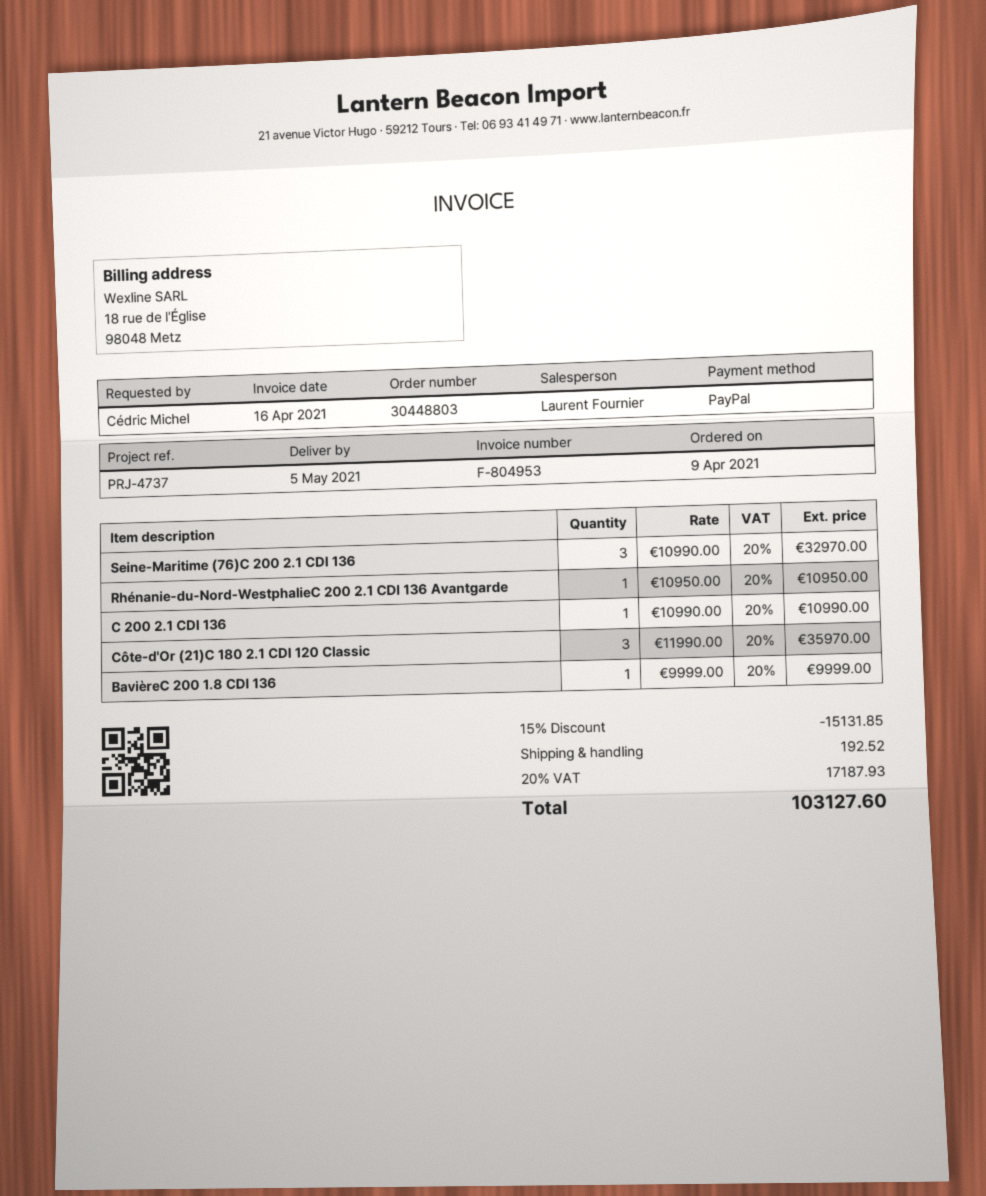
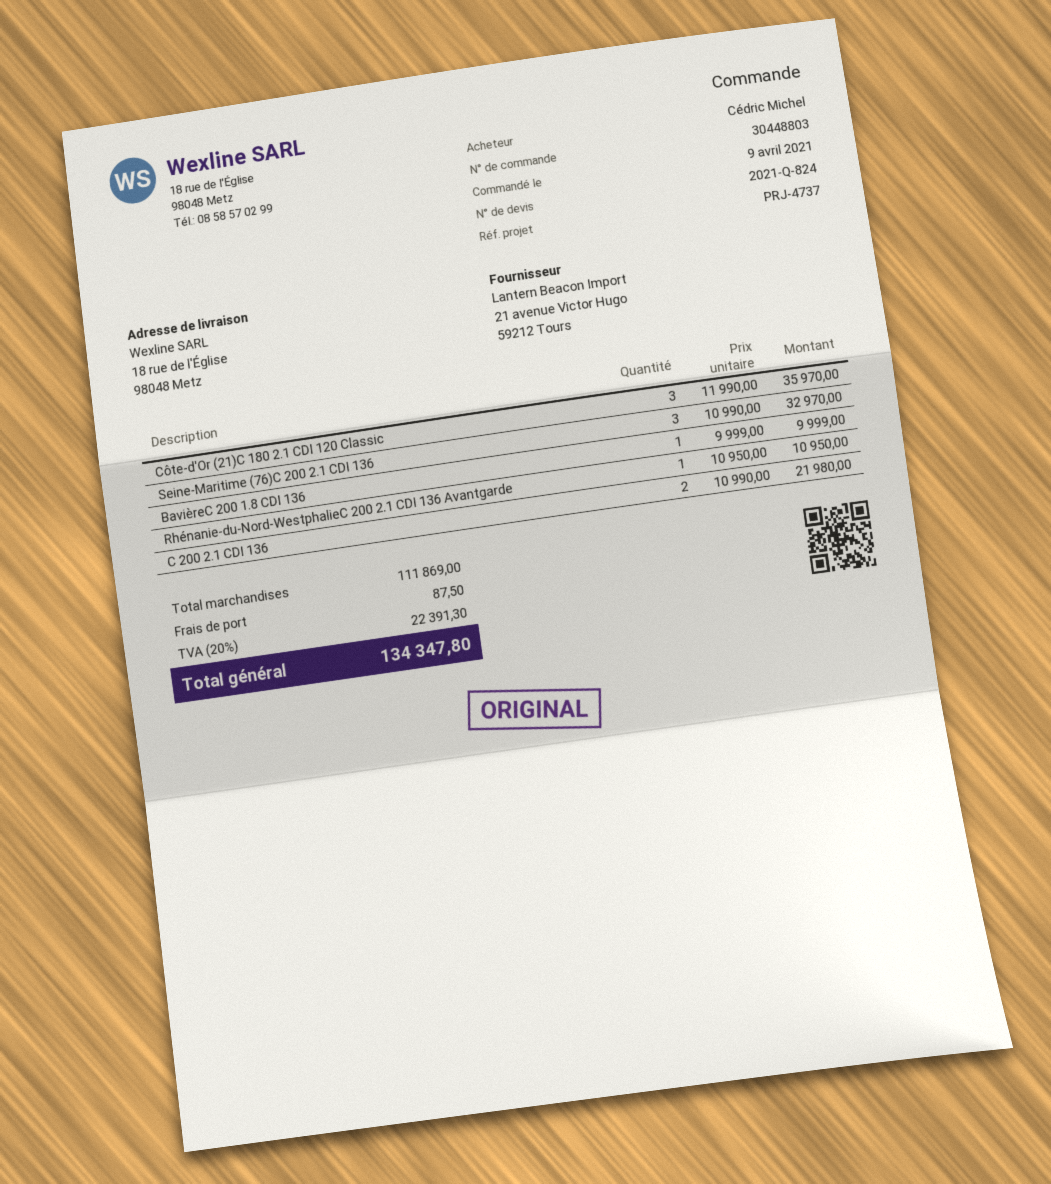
C 200 2.1 CDI 136: 1 x 10990.00 = 10990.00 -> 2 x 10990.00 = 21980.00
discount: 15% = 15131.85 -> none
shipping: 192.52 -> 87.50
tax: 20% = 17187.93 -> 20% = 22391.30
total: 103127.60 -> 134347.80

